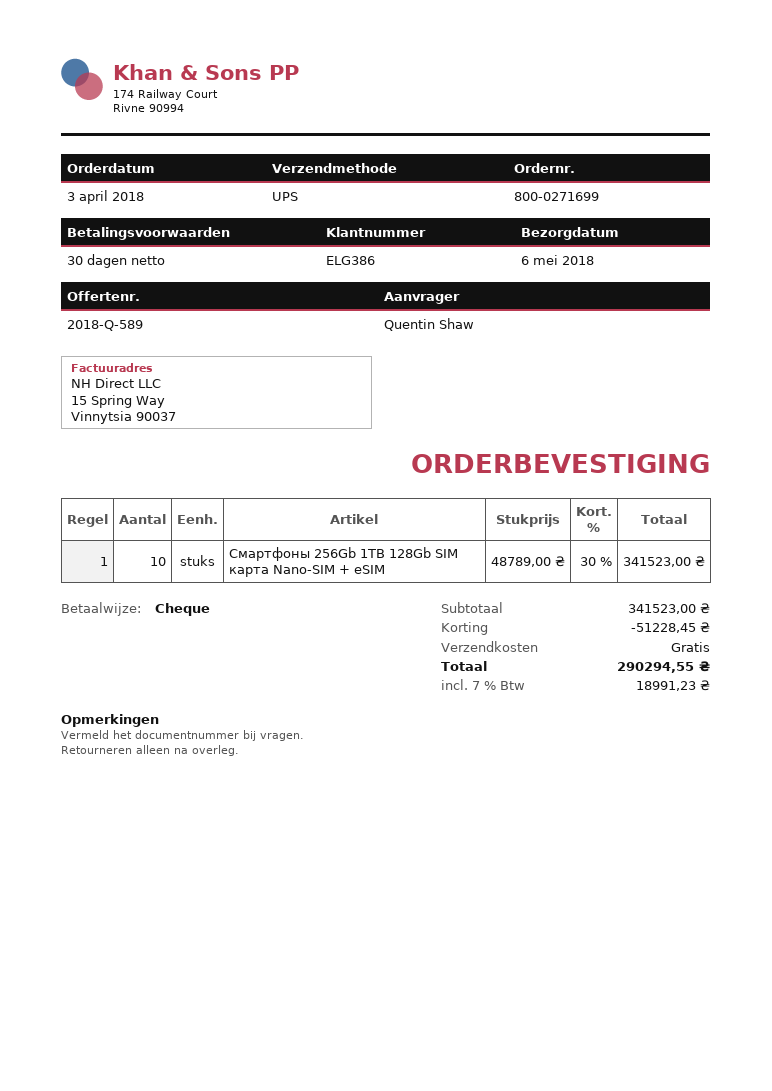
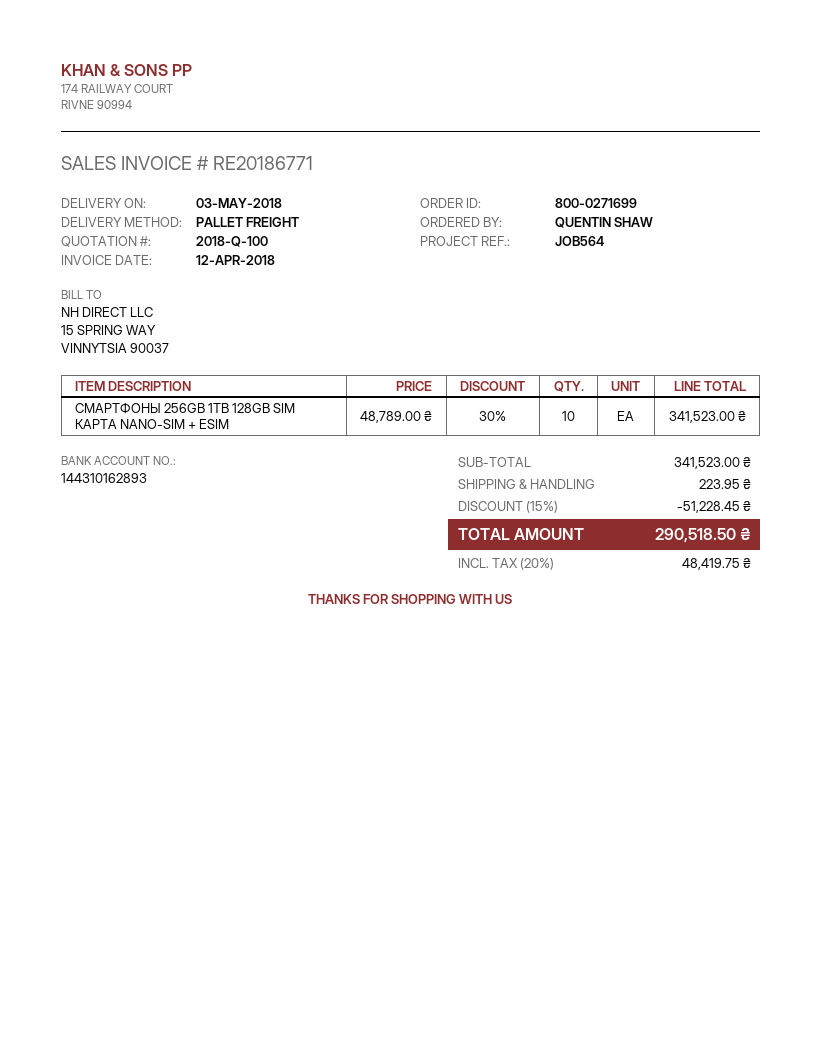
quote number: 2018-Q-589 -> 2018-Q-100
delivery date: 2018-05-06 -> 2018-05-03
shipping method: UPS -> pallet freight
shipping: 0.00 -> 223.95
tax: 7% = 18991.23 -> 20% = 48419.75
total: 290294.55 -> 290518.50

